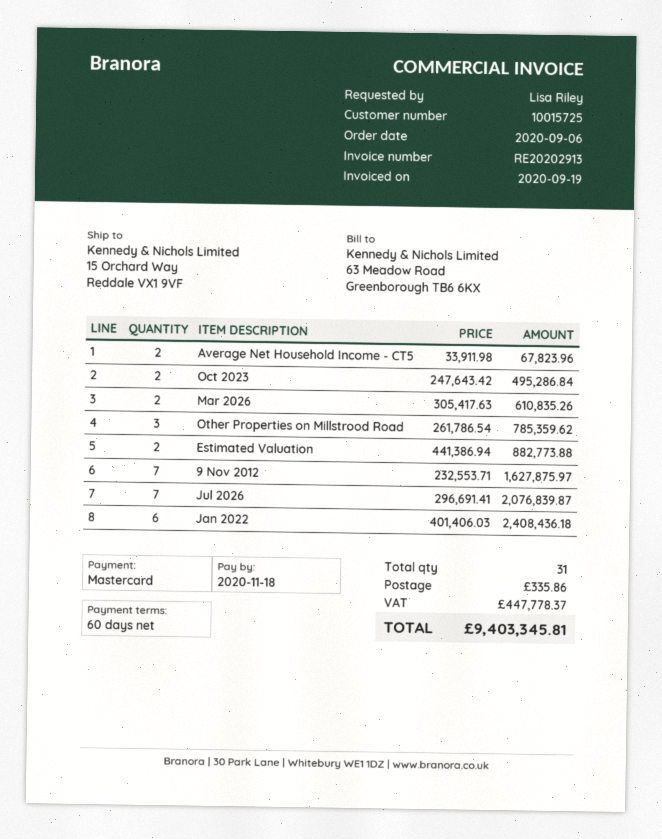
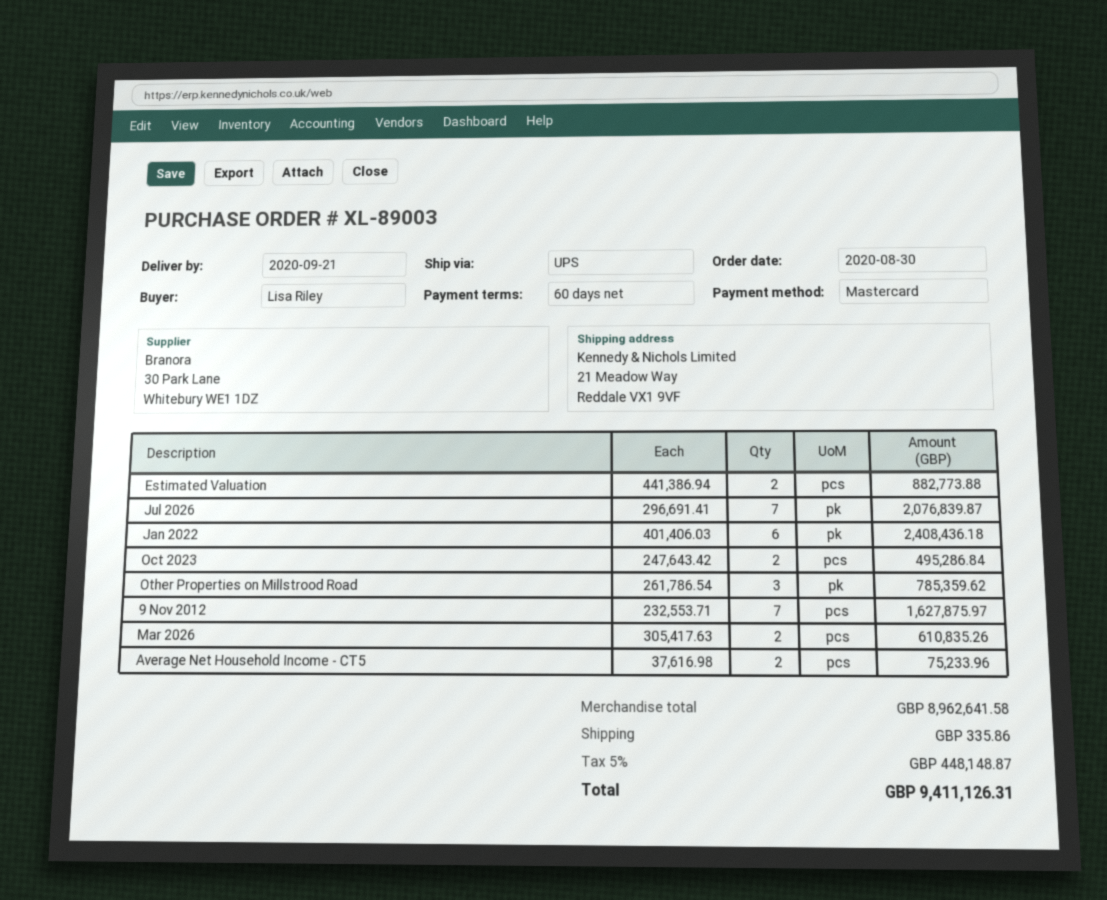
order date: 2020-09-06 -> 2020-08-30
ship to: 15 Orchard Way, Reddale VX1 9VF -> 21 Meadow Way, Reddale VX1 9VF
Average Net Household Income - CT5: 2 x 33911.98 = 67823.96 -> 2 x 37616.98 = 75233.96
tax: 447778.37 -> 448148.87
total: 9403345.81 -> 9411126.31

